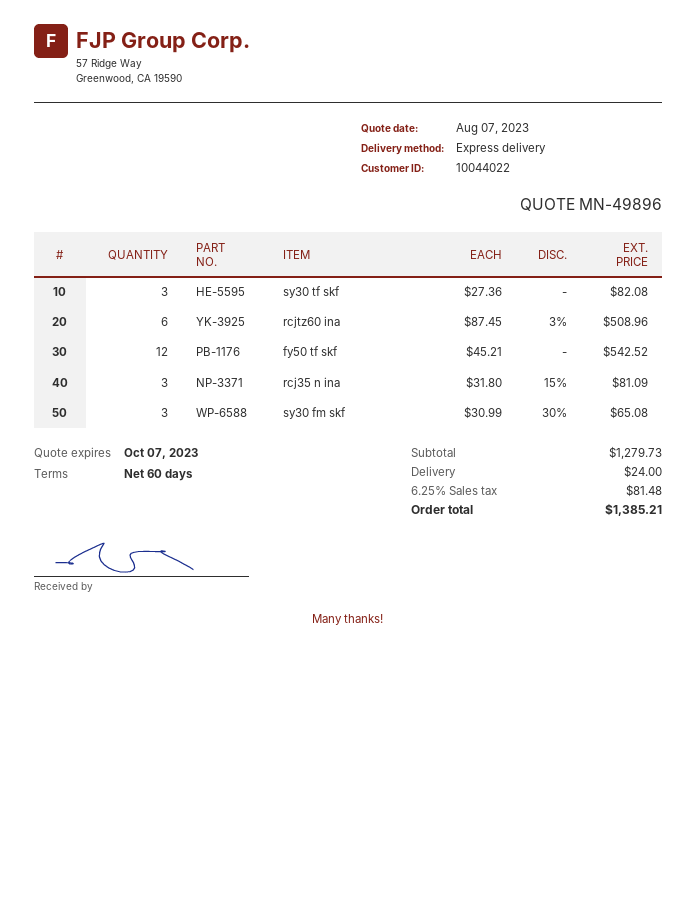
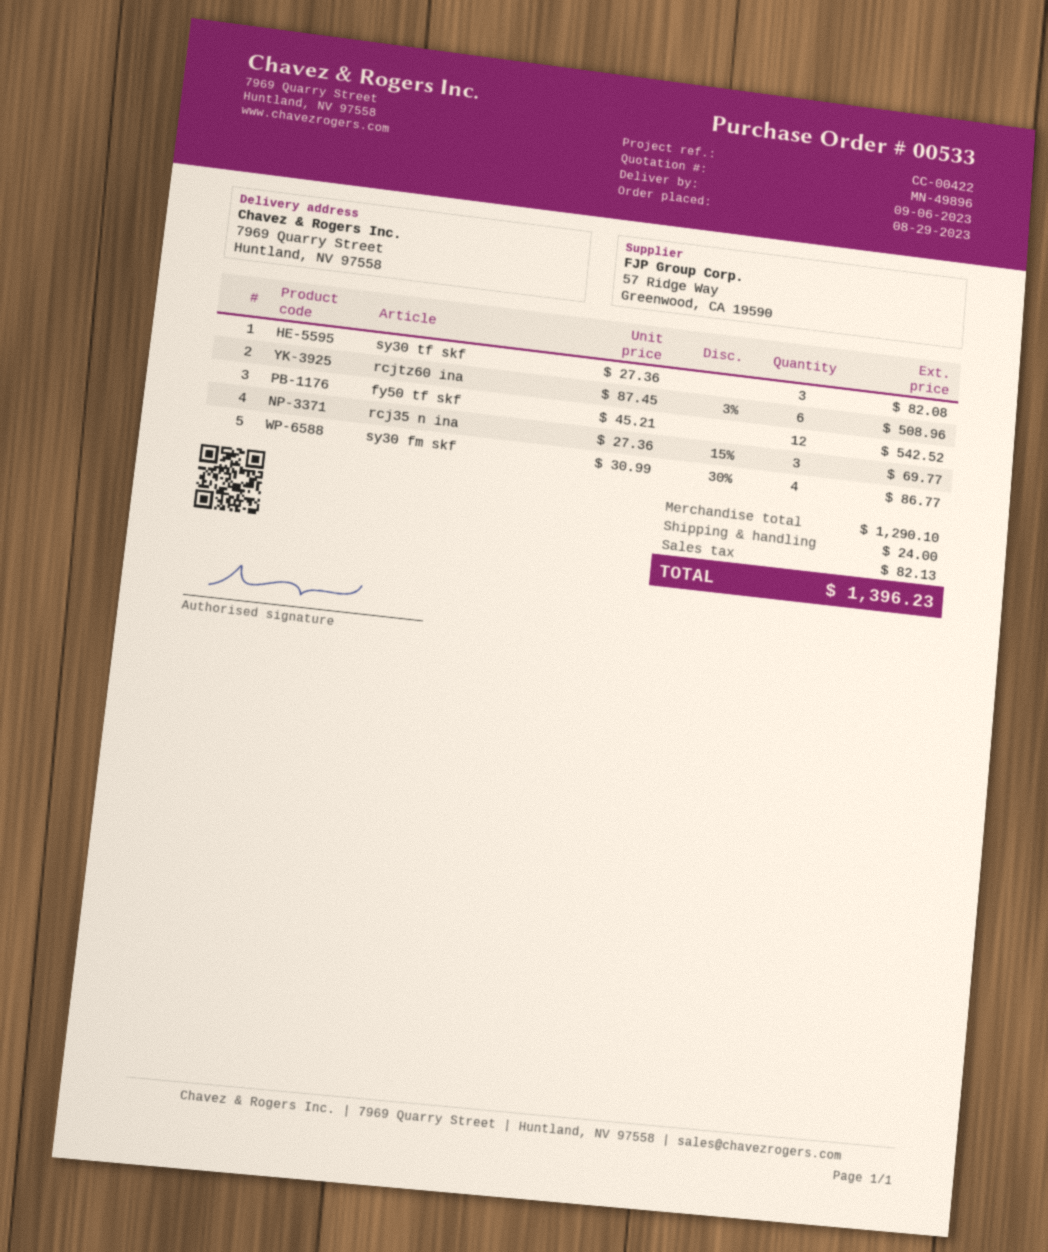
rcj35 n ina: 3 x 31.80 - 15% = 81.09 -> 3 x 27.36 - 15% = 69.77
sy30 fm skf: 3 x 30.99 - 30% = 65.08 -> 4 x 30.99 - 30% = 86.77
subtotal: 1279.73 -> 1290.10
tax: 81.48 -> 82.13
total: 1385.21 -> 1396.23

